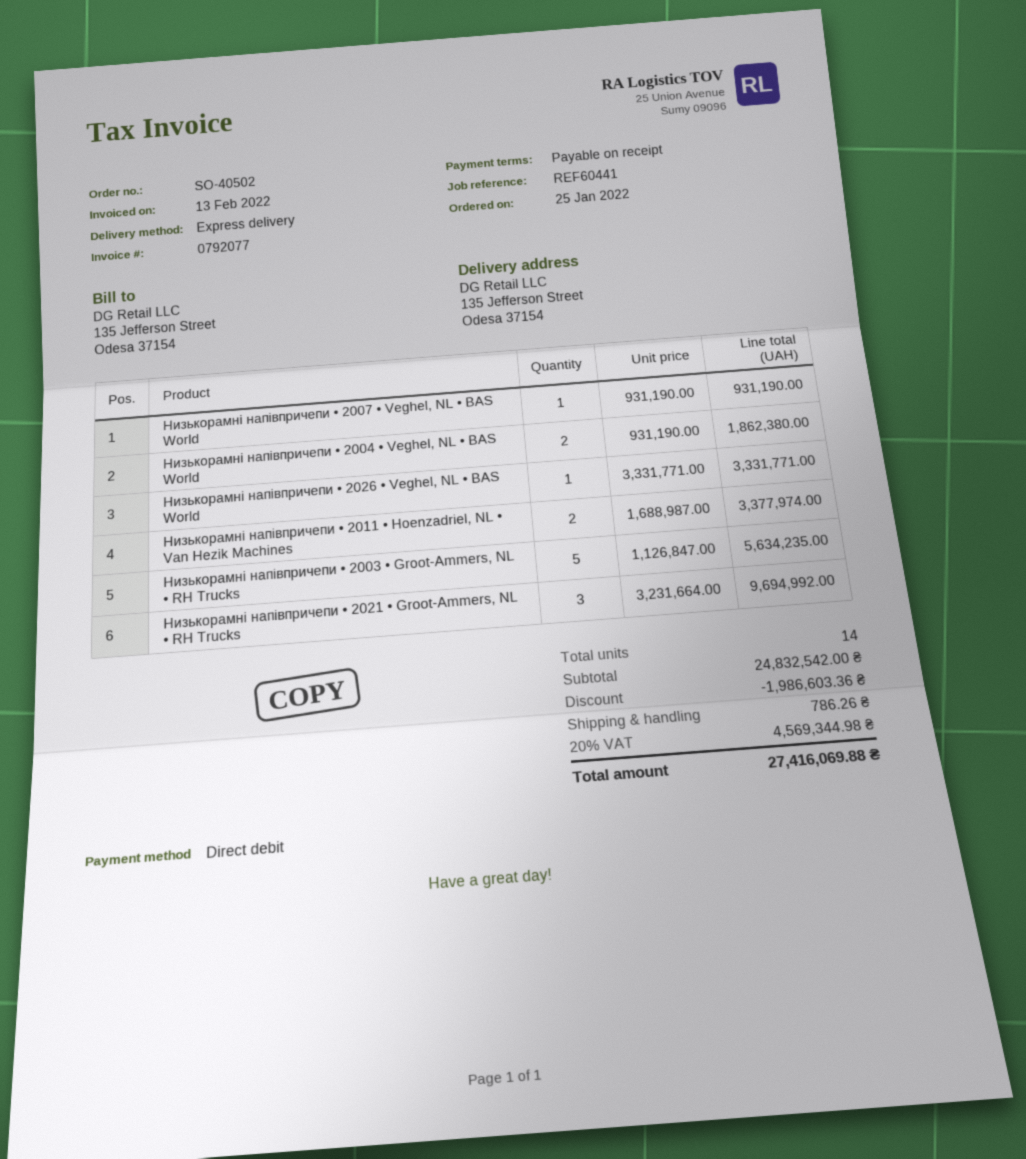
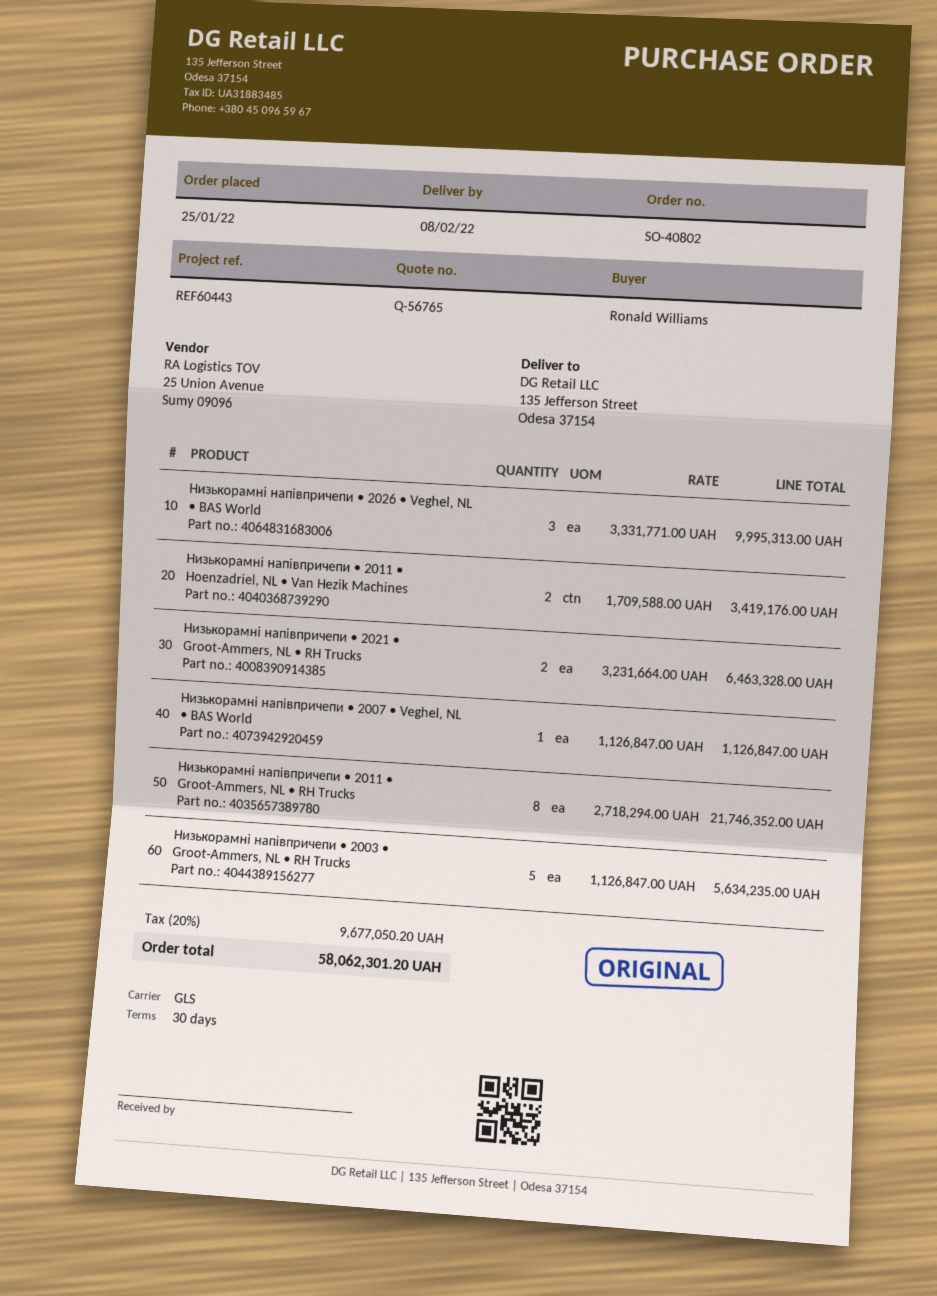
order number: SO-40502 -> SO-40802
payment terms: on receipt -> 30 days
reference: REF60441 -> REF60443
shipping method: express -> GLS
Низькорамні напівпричепи • 2007 • Veghel, NL • BAS World: 1 x 931190.00 = 931190.00 -> 1 x 1126847.00 = 1126847.00
Низькорамні напівпричепи • 2004 • Veghel, NL • BAS World: 2 x 931190.00 = 1862380.00 -> none
Низькорамні напівпричепи • 2026 • Veghel, NL • BAS World: 1 x 3331771.00 = 3331771.00 -> 3 x 3331771.00 = 9995313.00
Низькорамні напівпричепи • 2011 • Hoenzadriel, NL • Van Hezik Machines: 2 x 1688987.00 = 3377974.00 -> 2 x 1709588.00 = 3419176.00
Низькорамні напівпричепи • 2021 • Groot-Ammers, NL • RH Trucks: 3 x 3231664.00 = 9694992.00 -> 2 x 3231664.00 = 6463328.00
Низькорамні напівпричепи • 2011 • Groot-Ammers, NL • RH Trucks: none -> 8 x 2718294.00 = 21746352.00
discount: 1986603.36 -> none
shipping: 786.26 -> none
tax: 20% = 4569344.98 -> 20% = 9677050.20
total: 27416069.88 -> 58062301.20

